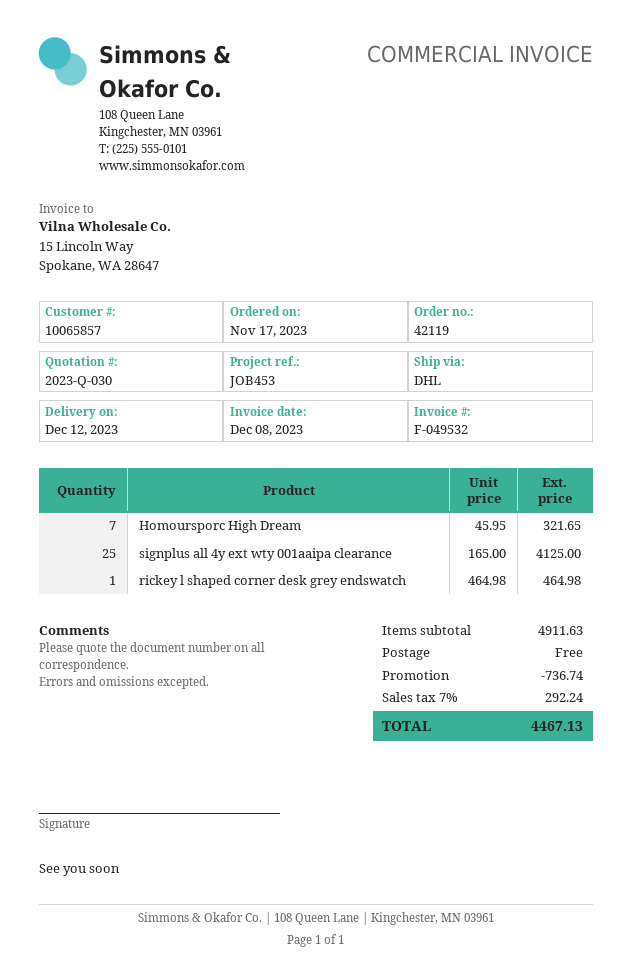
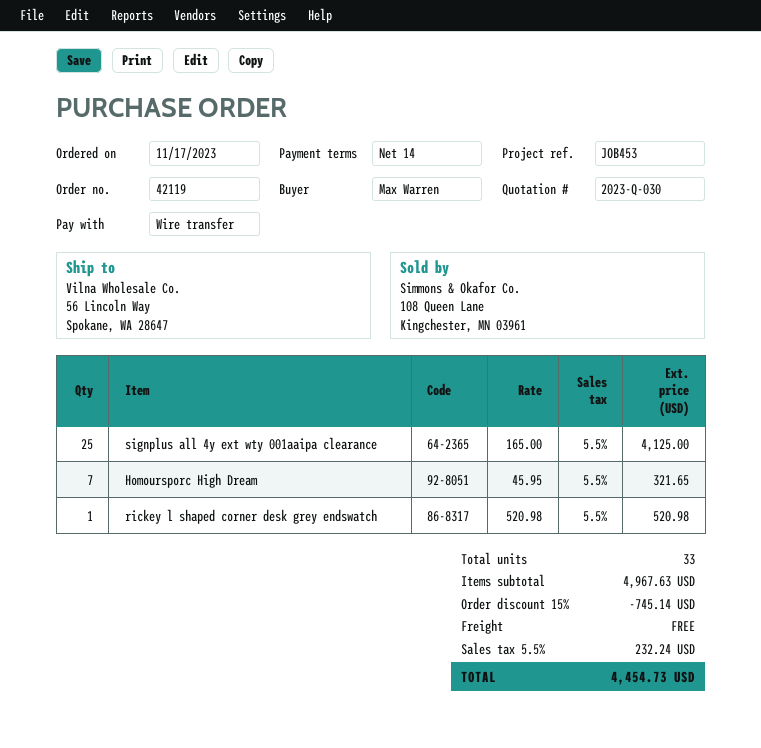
rickey l shaped corner desk grey endswatch: 1 x 464.98 = 464.98 -> 1 x 520.98 = 520.98
subtotal: 4911.63 -> 4967.63
discount: 736.74 -> 745.14
tax: 7% = 292.24 -> 5.5% = 232.24
total: 4467.13 -> 4454.73

